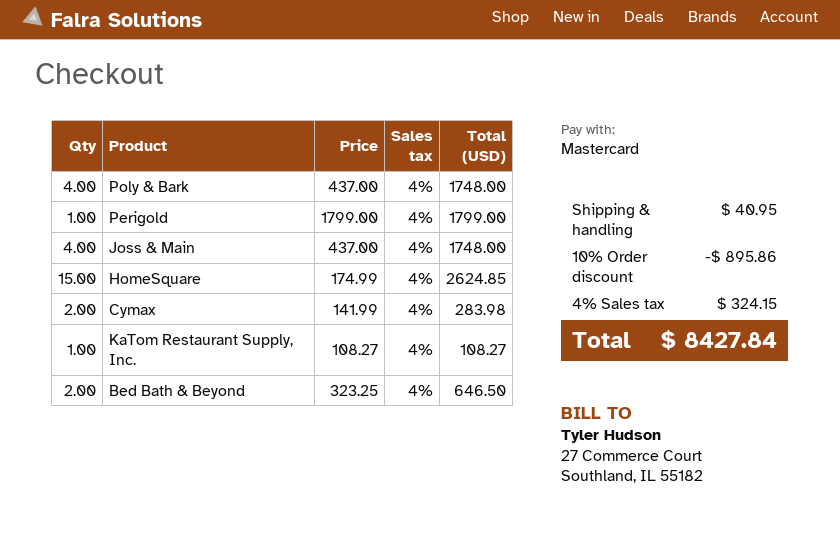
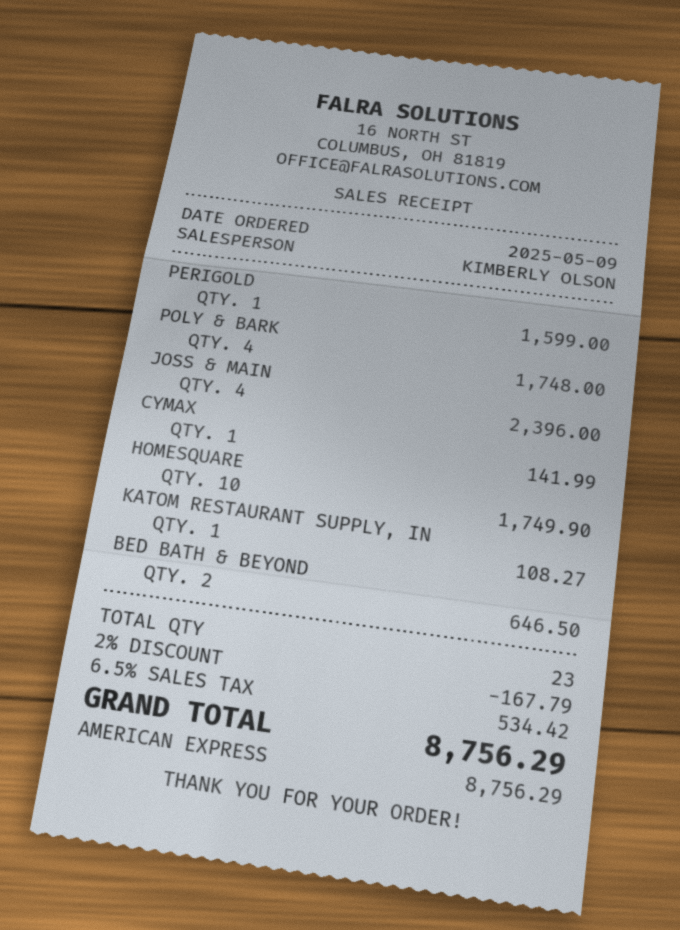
payment method: Mastercard -> American Express
Perigold: 1 for 1799.00 -> 1 for 1599.00
Joss & Main: 4 for 1748.00 -> 4 for 2396.00
HomeSquare: 15 for 2624.85 -> 10 for 1749.90
Cymax: 2 for 283.98 -> 1 for 141.99
discount: 10% = 895.86 -> 2% = 167.79
shipping: 40.95 -> none
tax: 4% = 324.15 -> 6.5% = 534.42
total: 8427.84 -> 8756.29

